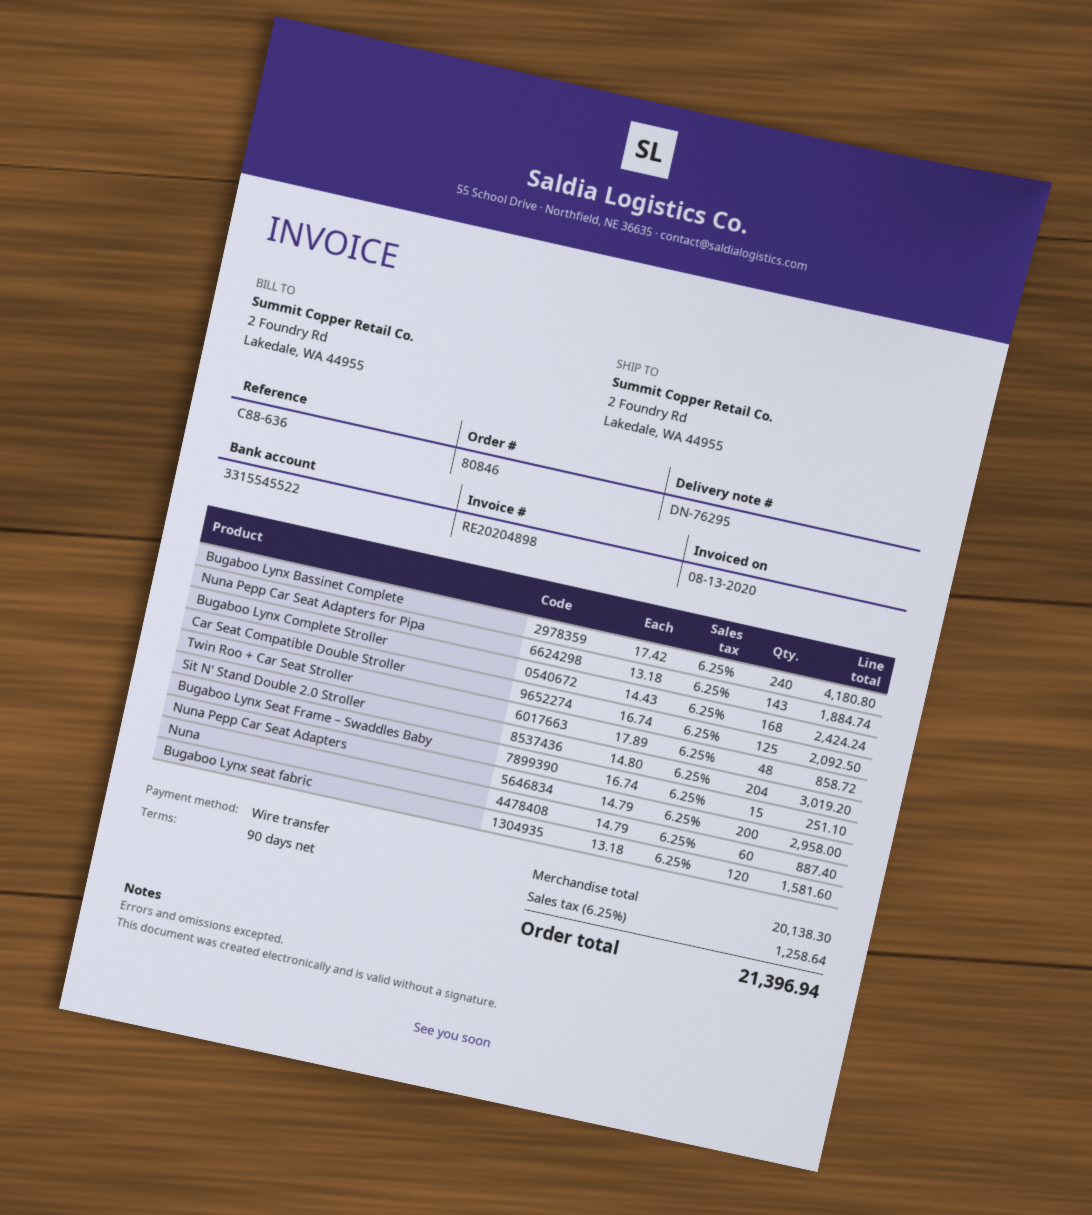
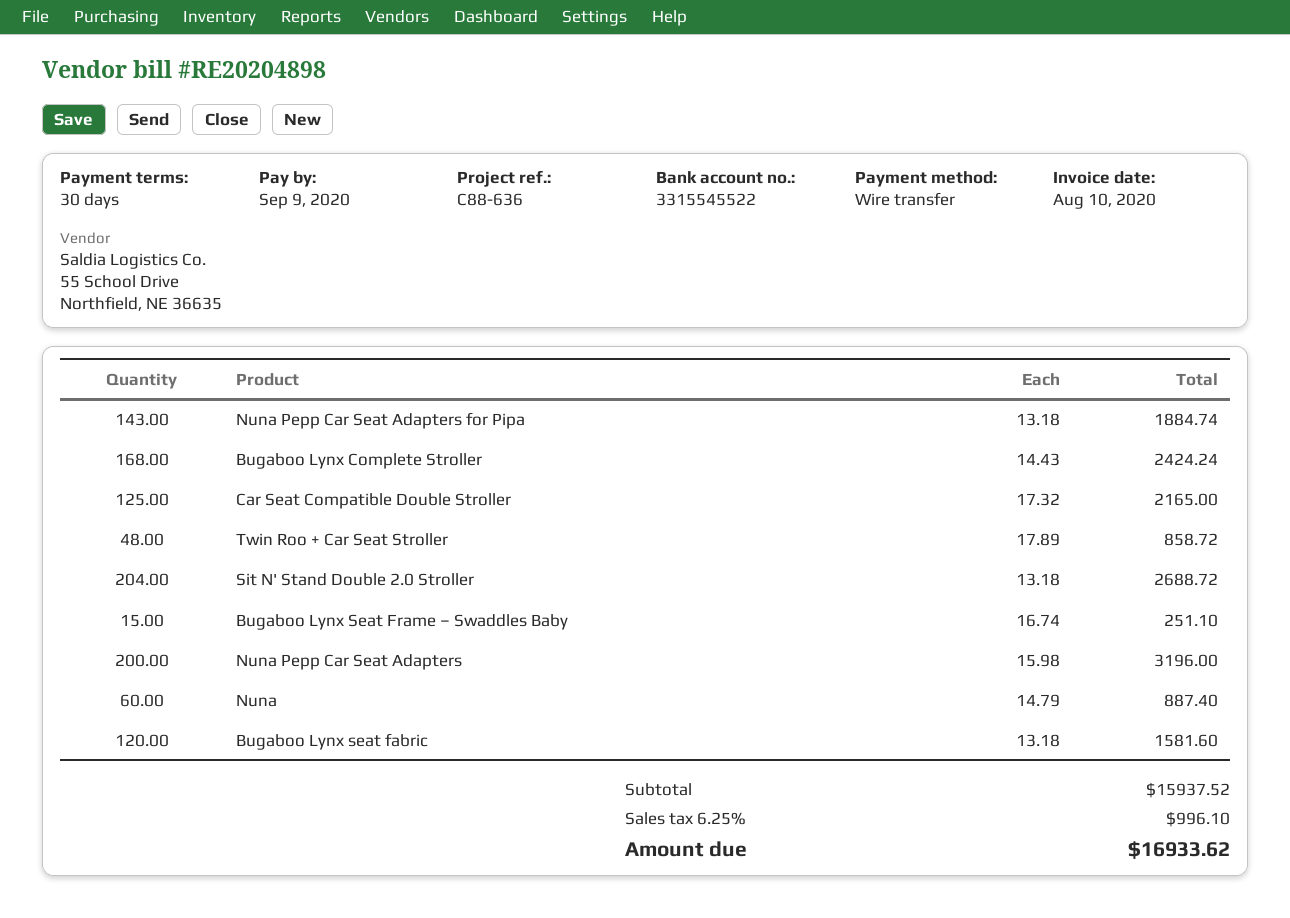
invoice date: 2020-08-13 -> 2020-08-10
payment terms: 90 days -> 30 days
Bugaboo Lynx Bassinet Complete: 240 x 17.42 = 4180.80 -> none
Car Seat Compatible Double Stroller: 125 x 16.74 = 2092.50 -> 125 x 17.32 = 2165.00
Sit N' Stand Double 2.0 Stroller: 204 x 14.80 = 3019.20 -> 204 x 13.18 = 2688.72
Nuna Pepp Car Seat Adapters: 200 x 14.79 = 2958.00 -> 200 x 15.98 = 3196.00
subtotal: 20138.30 -> 15937.52
tax: 6.25% = 1258.64 -> 6.25% = 996.10
total: 21396.94 -> 16933.62

